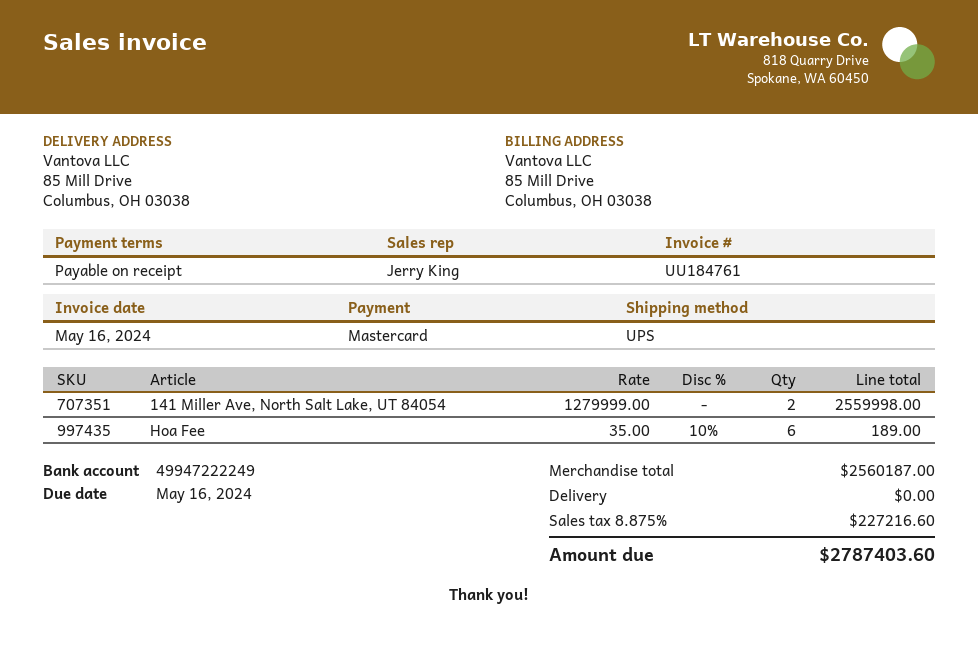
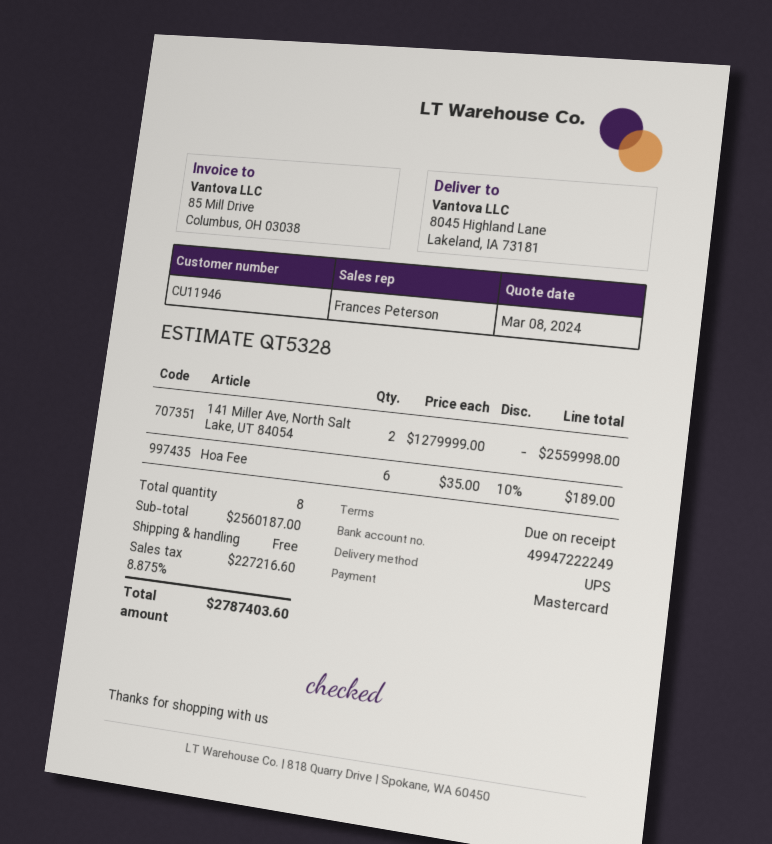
sales rep: Jerry King -> Frances Peterson
ship to: 85 Mill Drive, Columbus, OH 03038 -> 8045 Highland Lane, Lakeland, IA 73181

